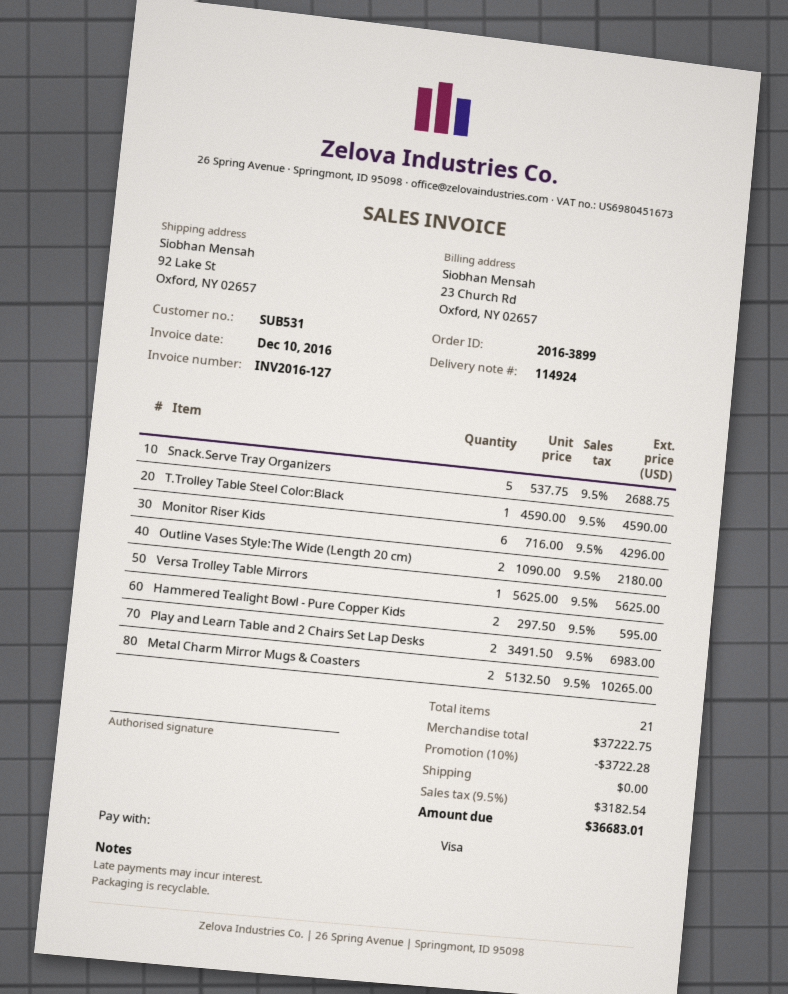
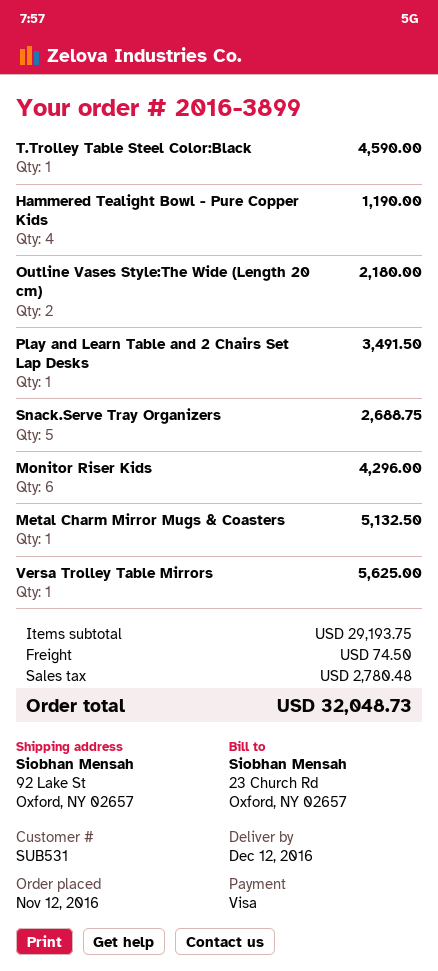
Hammered Tealight Bowl - Pure Copper Kids: 2 for 595.00 -> 4 for 1190.00
Play and Learn Table and 2 Chairs Set Lap Desks: 2 for 6983.00 -> 1 for 3491.50
Metal Charm Mirror Mugs & Coasters: 2 for 10265.00 -> 1 for 5132.50
subtotal: 37222.75 -> 29193.75
discount: 10% = 3722.28 -> none
shipping: 0.00 -> 74.50
tax: 3182.54 -> 2780.48
total: 36683.01 -> 32048.73

